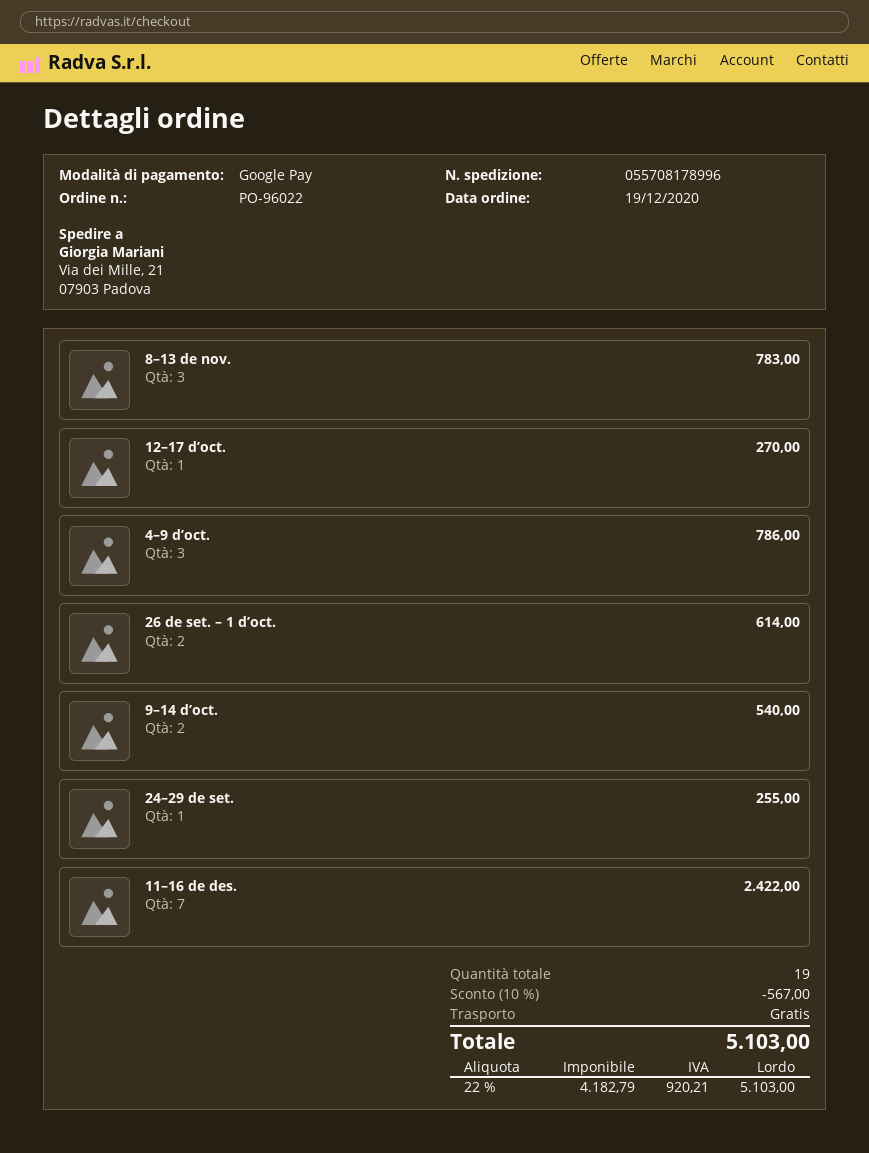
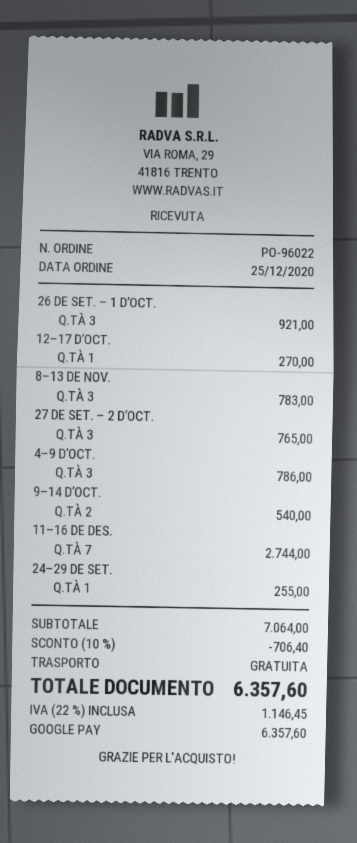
order date: 2020-12-19 -> 2020-12-25
26 de set. – 1 d’oct.: 2 for 614.00 -> 3 for 921.00
11–16 de des.: 7 for 2422.00 -> 7 for 2744.00
27 DE SET. – 2 D’OCT.: none -> 3 for 765.00
discount: 10% = 567.00 -> 10% = 706.40
tax: 22% = 920.21 -> 22% = 1146.45
total: 5103.00 -> 6357.60

